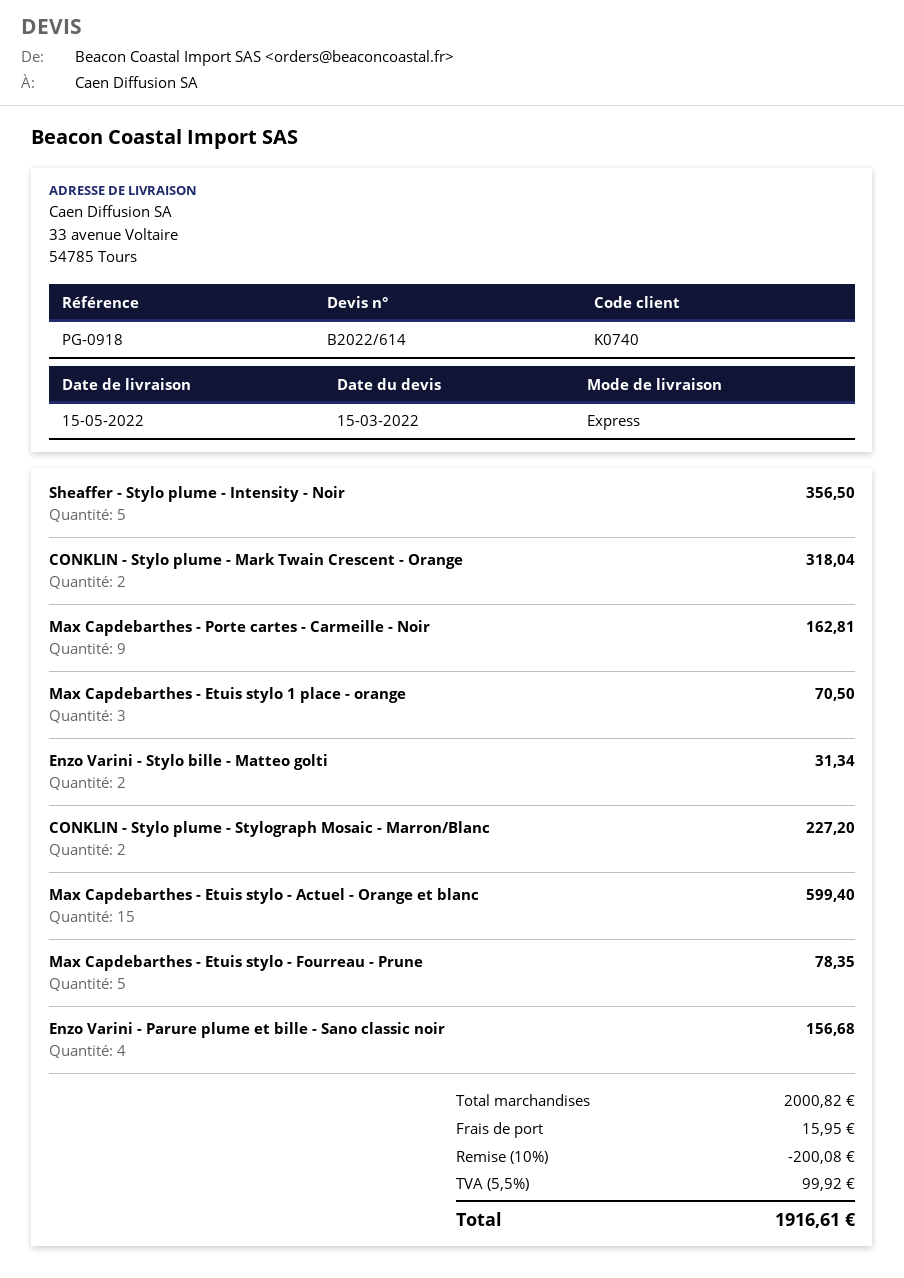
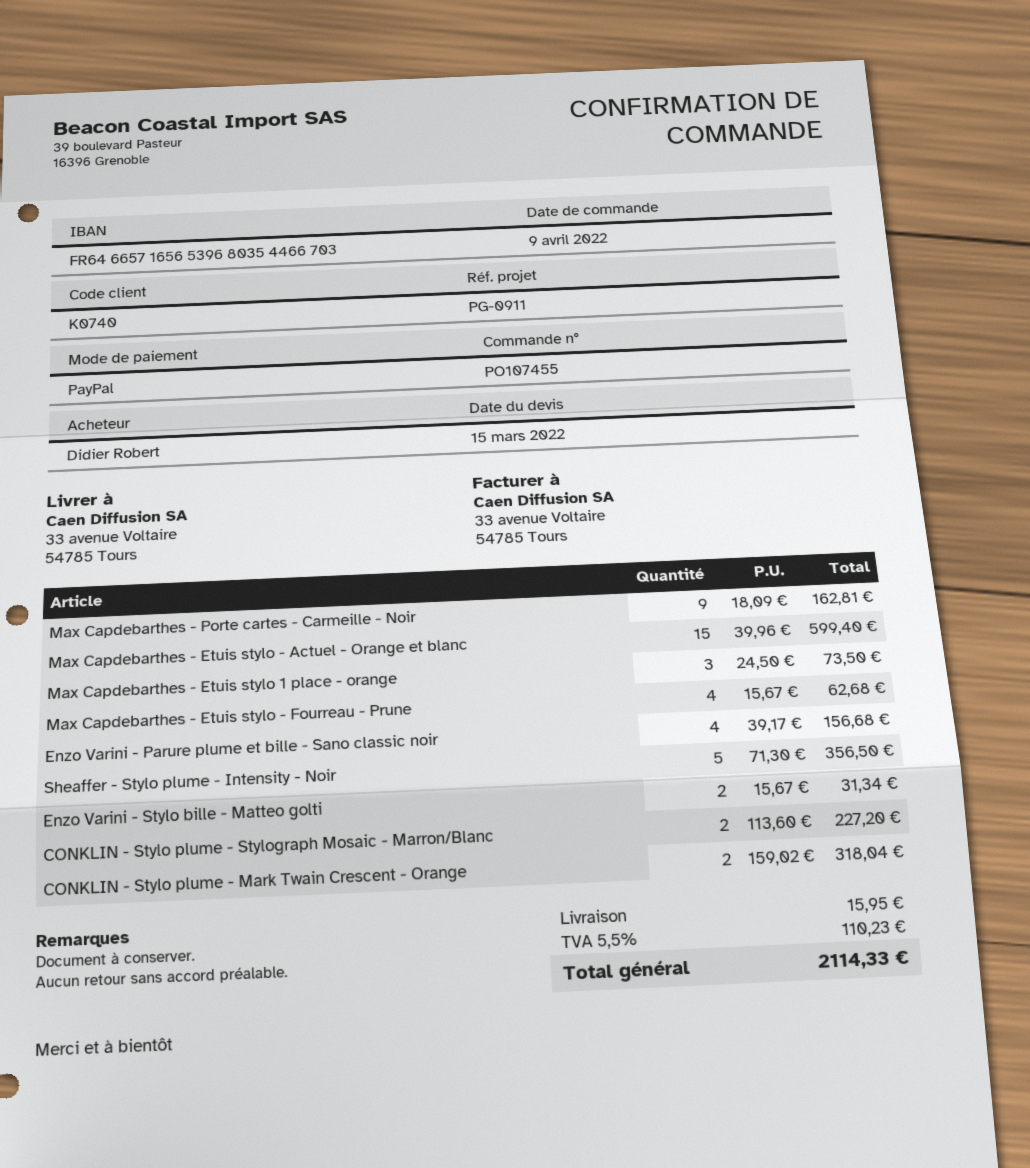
reference: PG-0918 -> PG-0911
Max Capdebarthes - Etuis stylo 1 place - orange: 3 for 70.50 -> 3 for 73.50
Max Capdebarthes - Etuis stylo - Fourreau - Prune: 5 for 78.35 -> 4 for 62.68
discount: 10% = 200.08 -> none
tax: 5.5% = 99.92 -> 5.5% = 110.23
total: 1916.61 -> 2114.33

